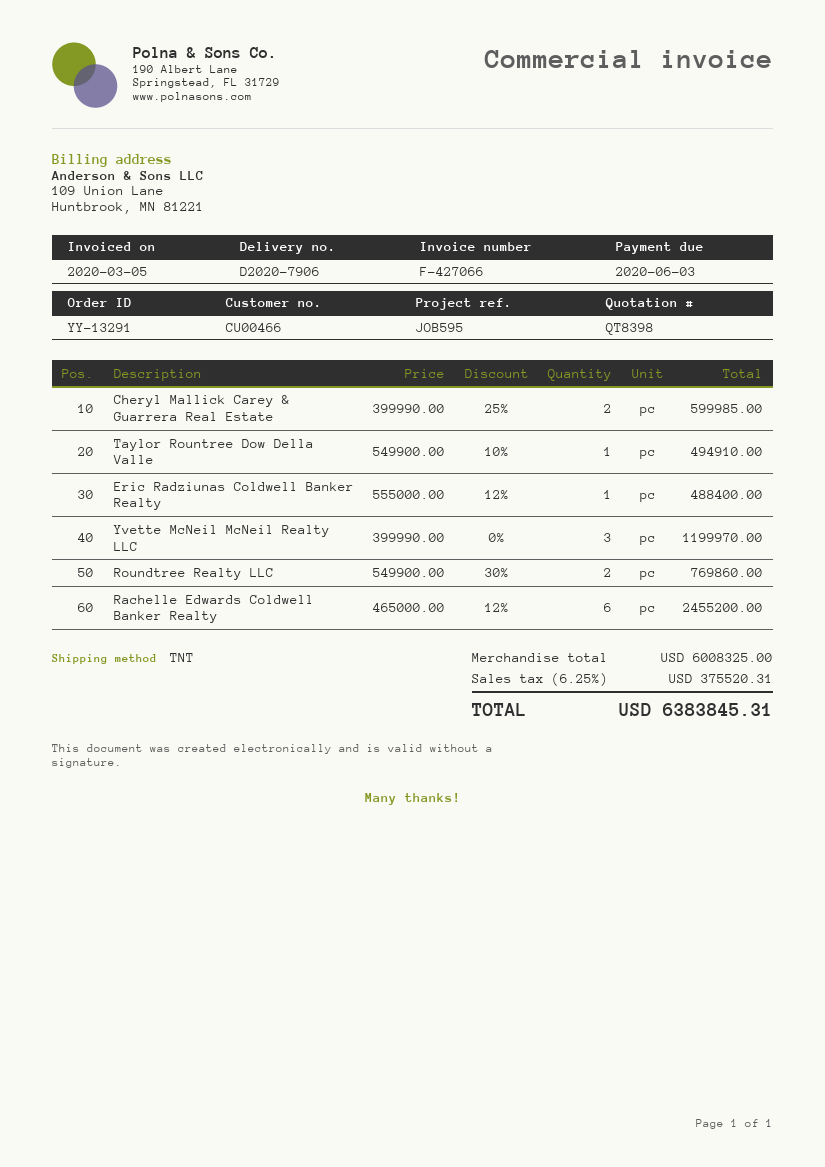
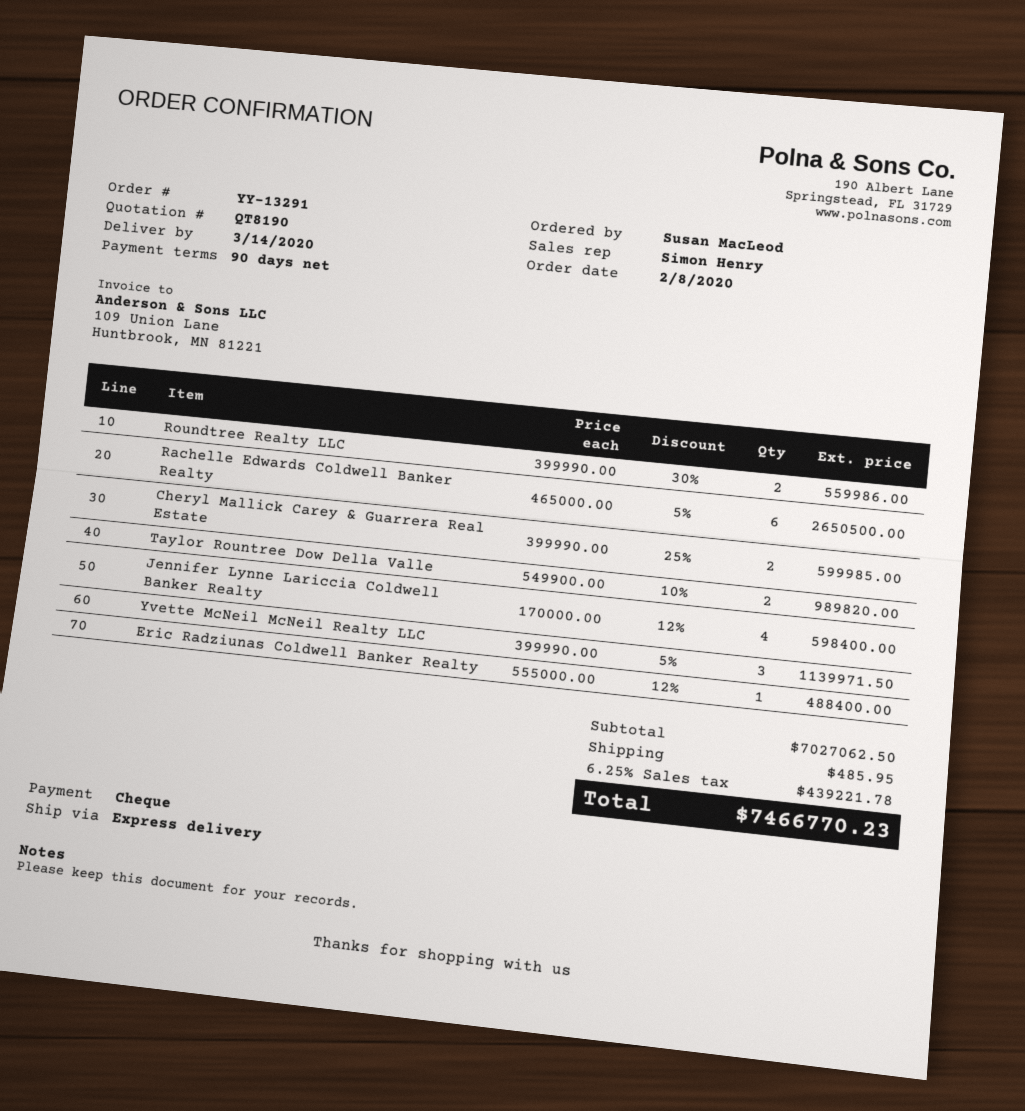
quote number: QT8398 -> QT8190
shipping method: TNT -> express
Taylor Rountree Dow Della Valle: 1 x 549900.00 - 10% = 494910.00 -> 2 x 549900.00 - 10% = 989820.00
Yvette McNeil McNeil Realty LLC: 3 x 399990.00 = 1199970.00 -> 3 x 399990.00 - 5% = 1139971.50
Roundtree Realty LLC: 2 x 549900.00 - 30% = 769860.00 -> 2 x 399990.00 - 30% = 559986.00
Rachelle Edwards Coldwell Banker Realty: 6 x 465000.00 - 12% = 2455200.00 -> 6 x 465000.00 - 5% = 2650500.00
Jennifer Lynne Lariccia Coldwell Banker Realty: none -> 4 x 170000.00 - 12% = 598400.00
subtotal: 6008325.00 -> 7027062.50
shipping: none -> 485.95
tax: 6.25% = 375520.31 -> 6.25% = 439221.78
total: 6383845.31 -> 7466770.23

